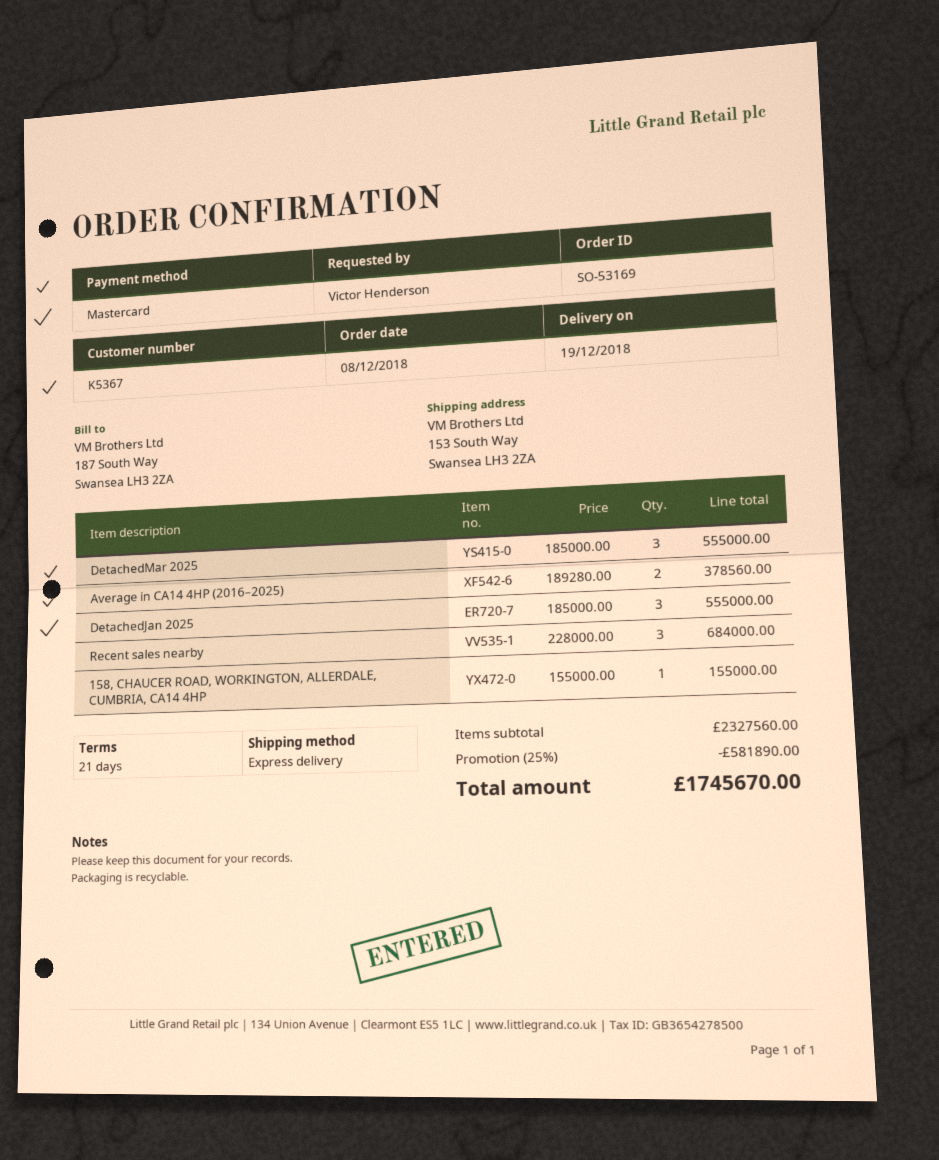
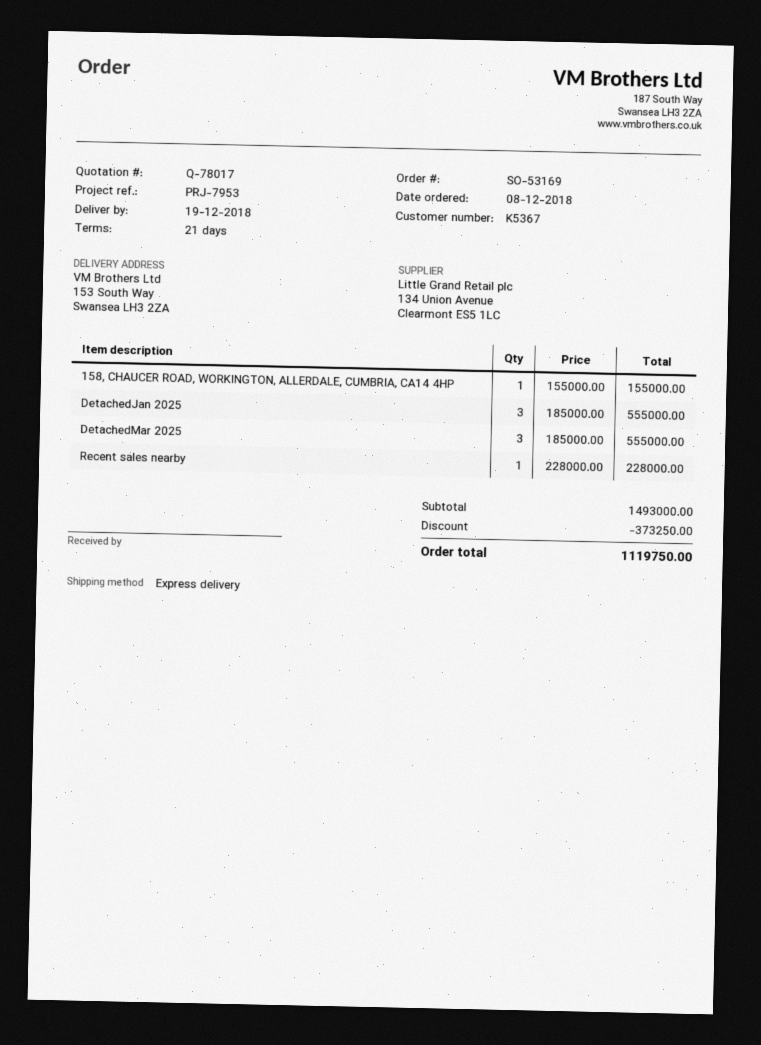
Average in CA14 4HP (2016–2025): 2 x 189280.00 = 378560.00 -> none
Recent sales nearby: 3 x 228000.00 = 684000.00 -> 1 x 228000.00 = 228000.00
subtotal: 2327560.00 -> 1493000.00
discount: 581890.00 -> 373250.00
total: 1745670.00 -> 1119750.00

